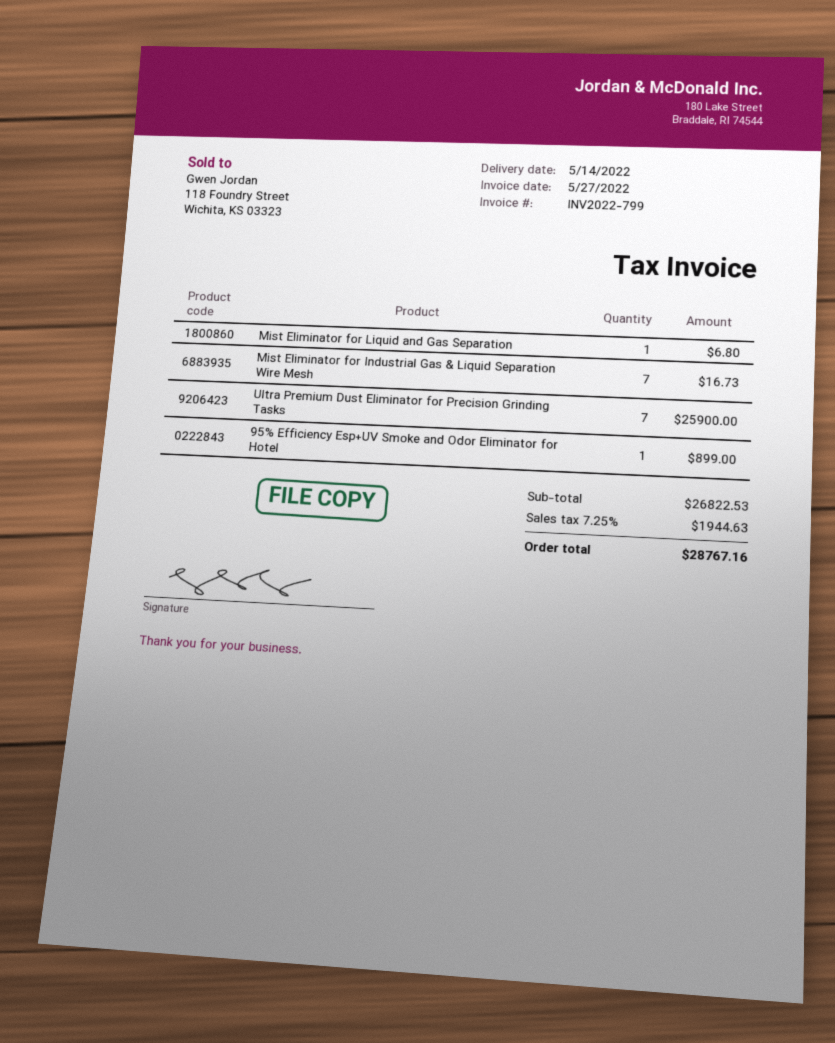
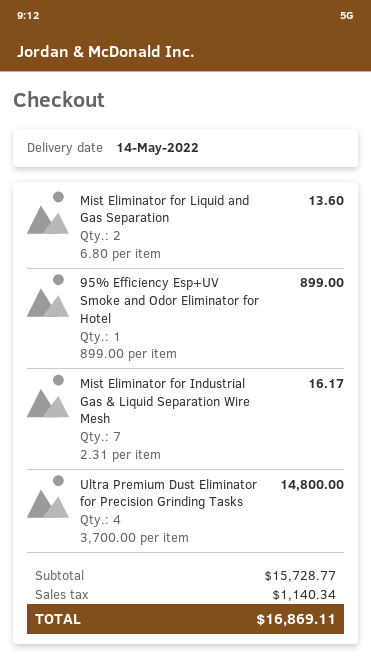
Mist Eliminator for Liquid and Gas Separation: 1 for 6.80 -> 2 for 13.60
Mist Eliminator for Industrial Gas & Liquid Separation Wire Mesh: 7 for 16.73 -> 7 for 16.17
Ultra Premium Dust Eliminator for Precision Grinding Tasks: 7 for 25900.00 -> 4 for 14800.00
subtotal: 26822.53 -> 15728.77
tax: 1944.63 -> 1140.34
total: 28767.16 -> 16869.11

